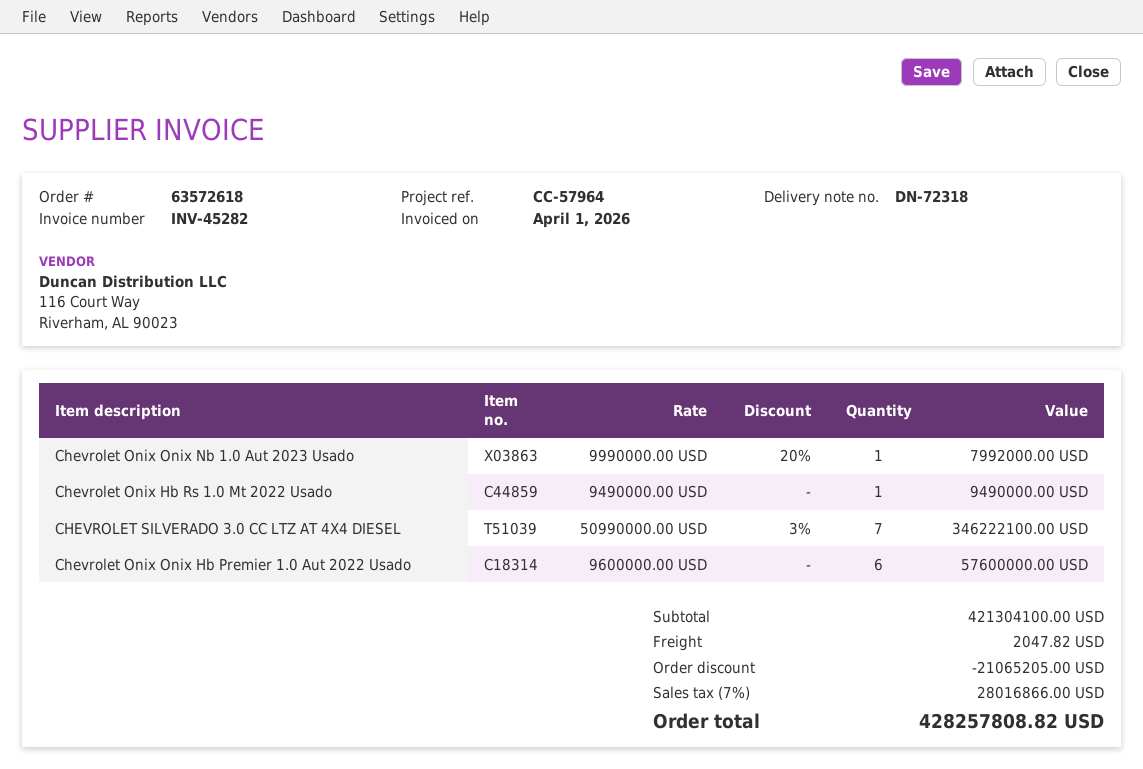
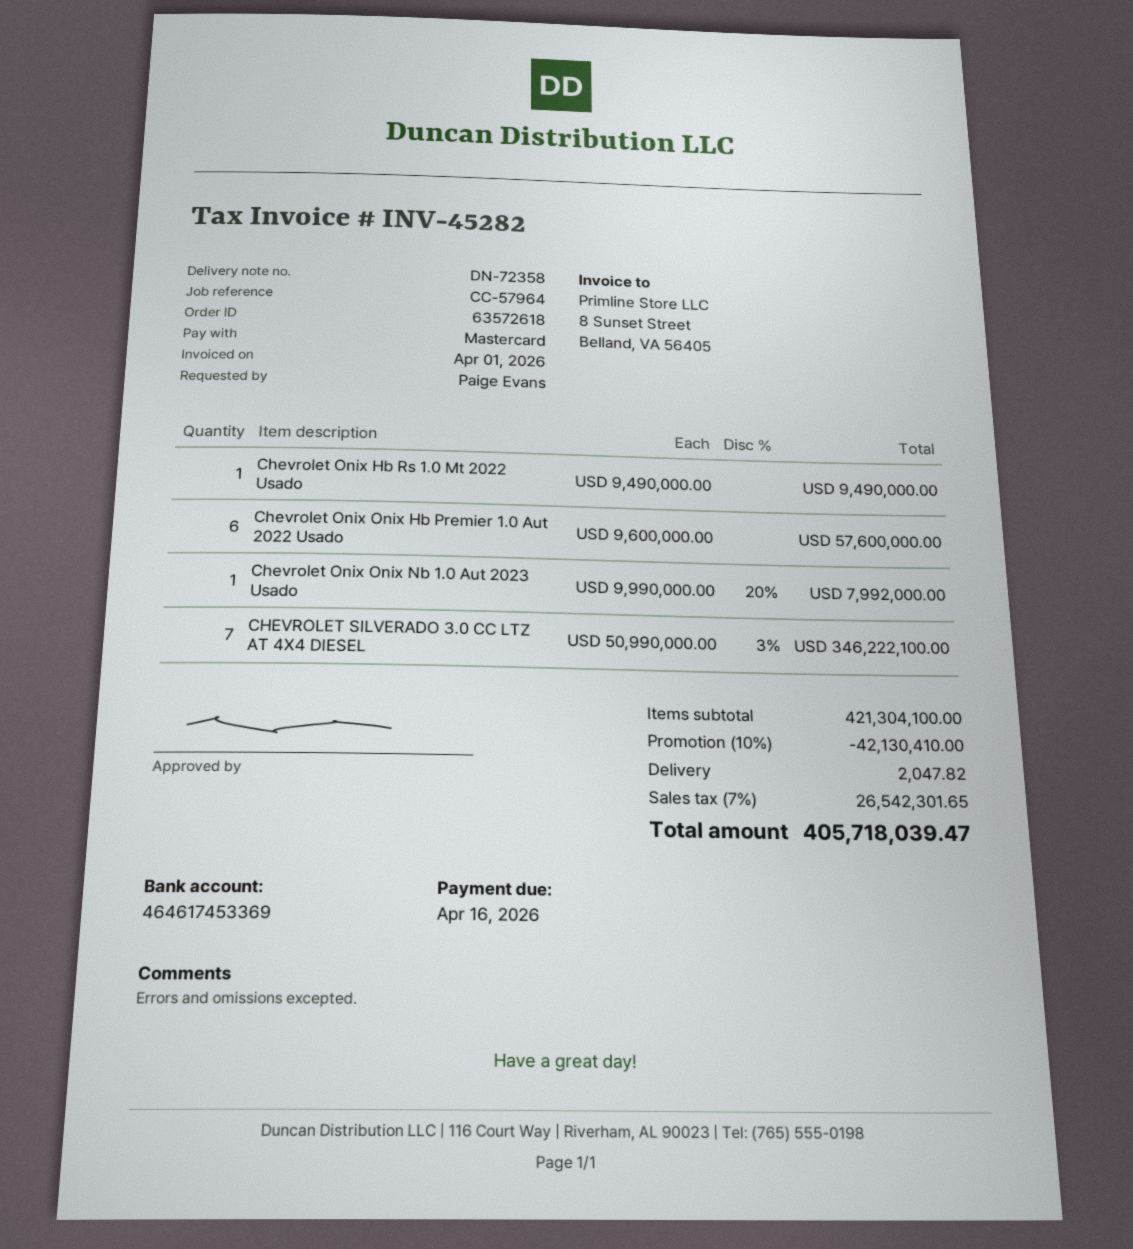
delivery note number: DN-72318 -> DN-72358
discount: 21065205.00 -> 42130410.00
tax: 7% = 28016866.00 -> 7% = 26542301.65
total: 428257808.82 -> 405718039.47

